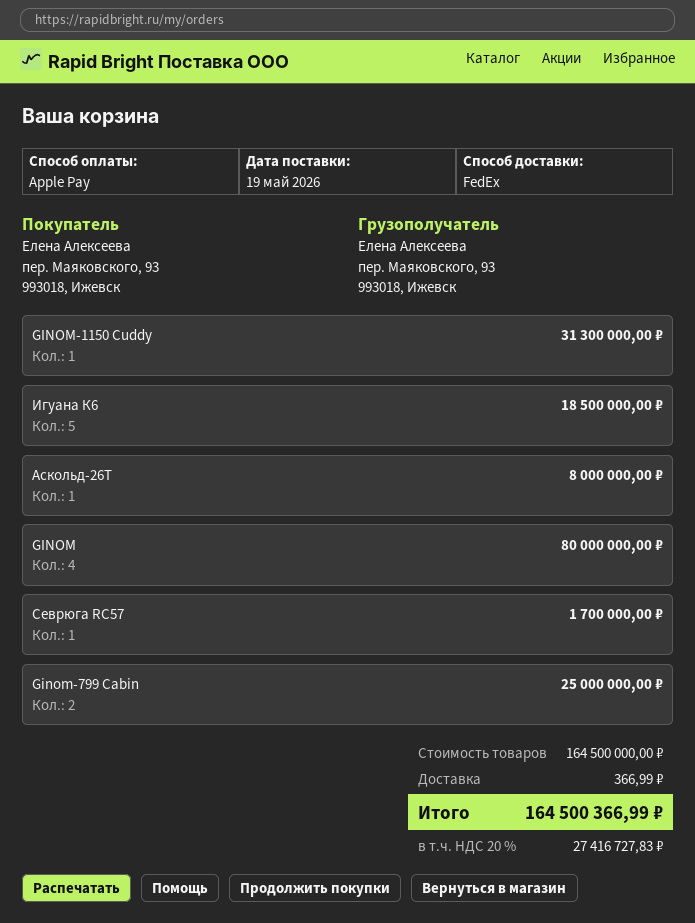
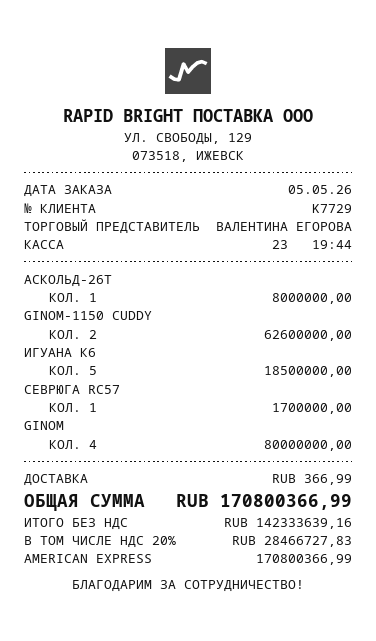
payment method: Apple Pay -> American Express
GINOM-1150 Cuddy: 1 for 31300000.00 -> 2 for 62600000.00
Ginom-799 Cabin: 2 for 25000000.00 -> none
tax: 20% = 27416727.83 -> 20% = 28466727.83
total: 164500366.99 -> 170800366.99

